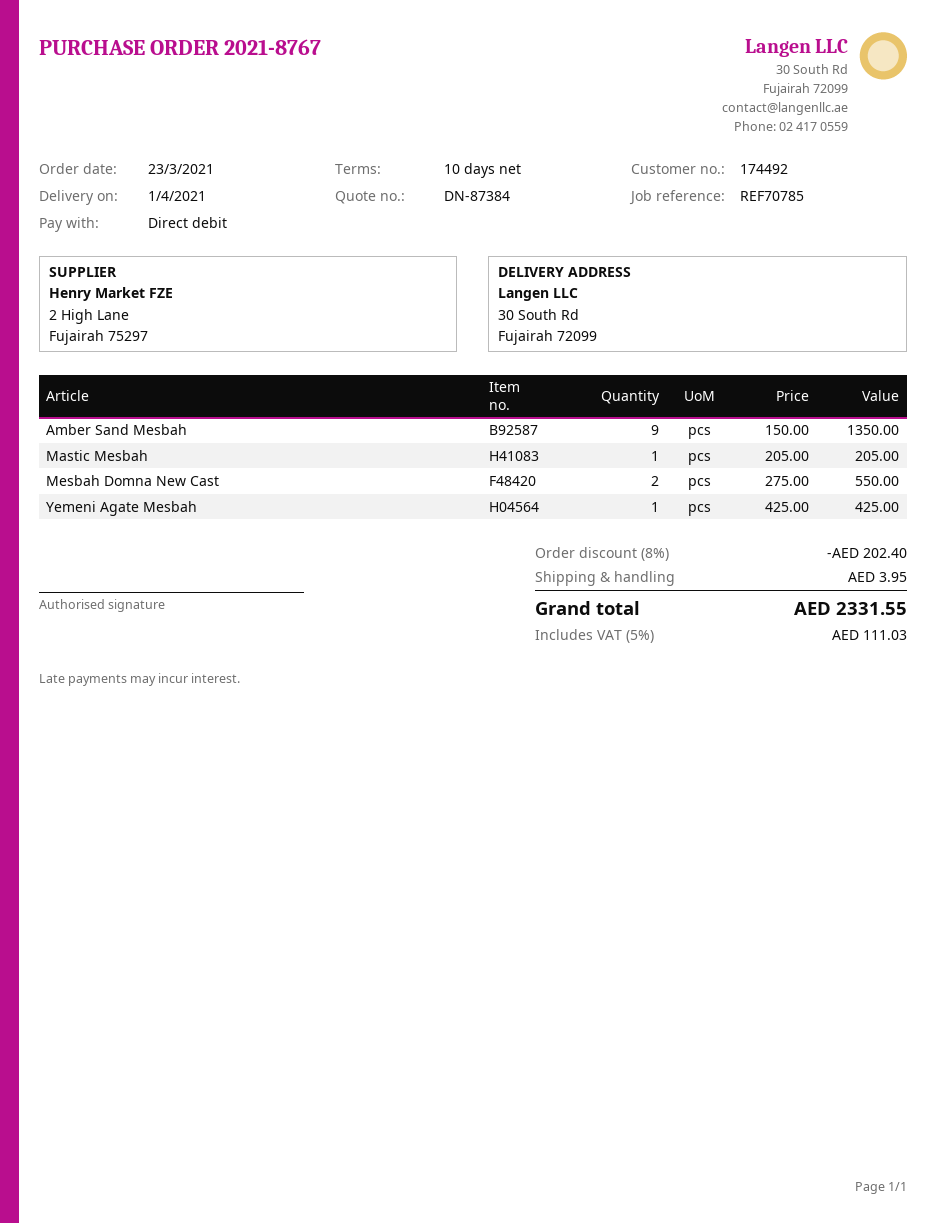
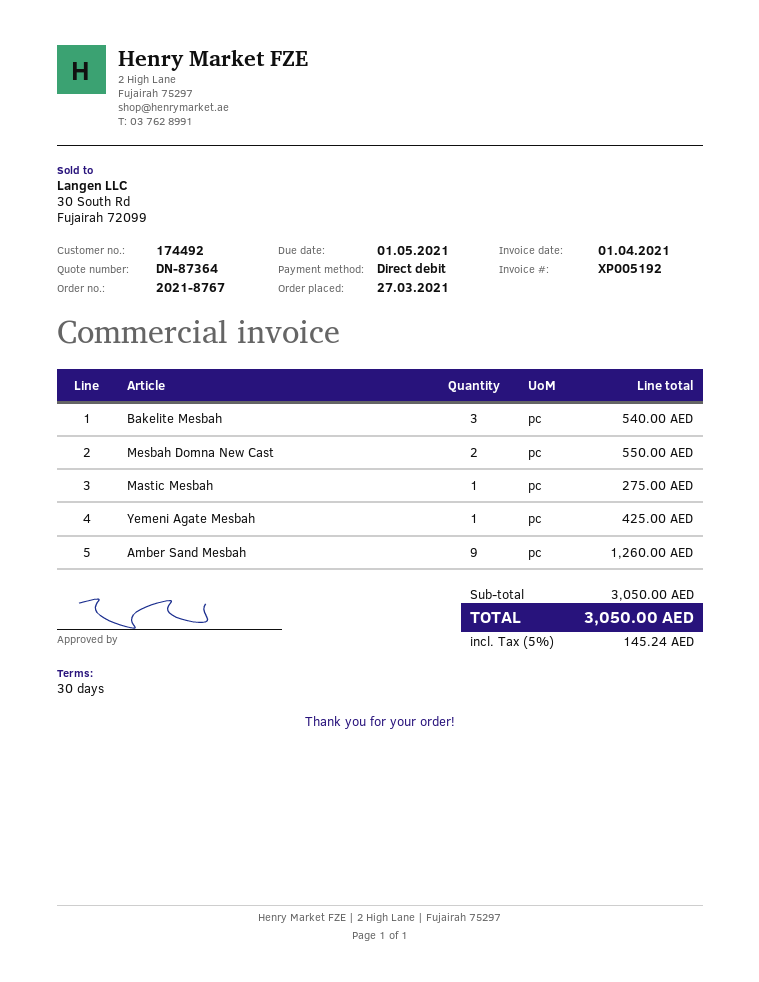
quote number: DN-87384 -> DN-87364
order date: 2021-03-23 -> 2021-03-27
payment terms: 10 days -> 30 days
Amber Sand Mesbah: 9 for 1350.00 -> 9 for 1260.00
Mastic Mesbah: 1 for 205.00 -> 1 for 275.00
Bakelite Mesbah: none -> 3 for 540.00
discount: 8% = 202.40 -> none
shipping: 3.95 -> none
tax: 5% = 111.03 -> 5% = 145.24
total: 2331.55 -> 3050.00

